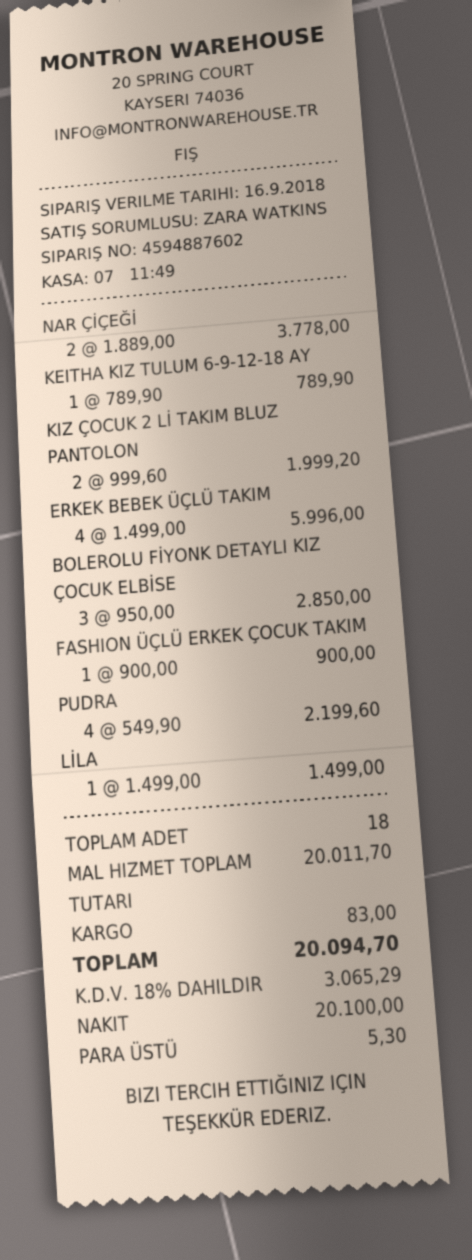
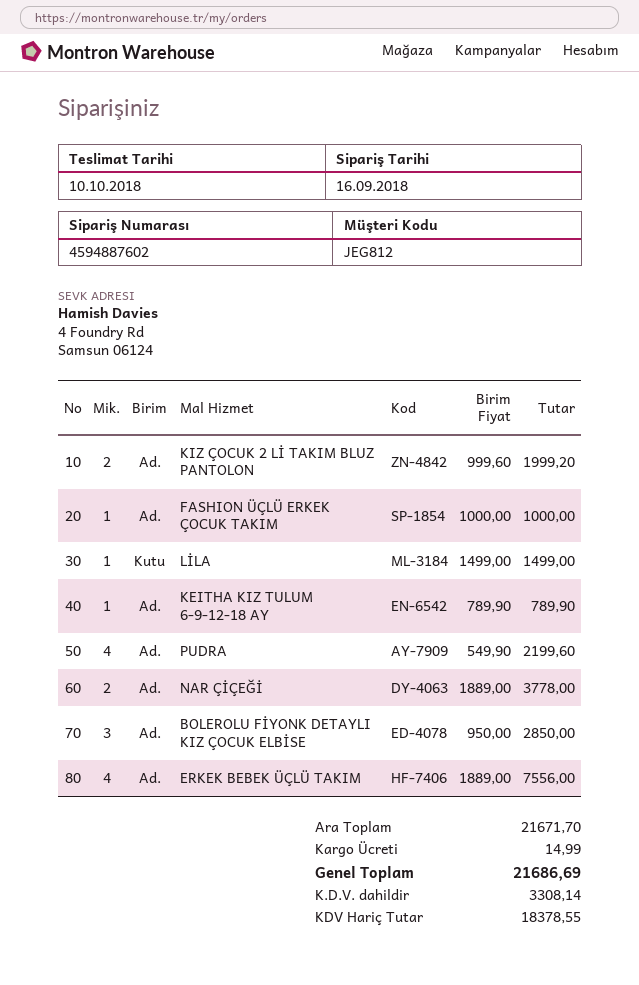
ERKEK BEBEK ÜÇLÜ TAKIM: 4 x 1499.00 = 5996.00 -> 4 x 1889.00 = 7556.00
FASHION ÜÇLÜ ERKEK ÇOCUK TAKIM: 1 x 900.00 = 900.00 -> 1 x 1000.00 = 1000.00
subtotal: 20011.70 -> 21671.70
shipping: 83.00 -> 14.99
tax: 3065.29 -> 3308.14
total: 20094.70 -> 21686.69

